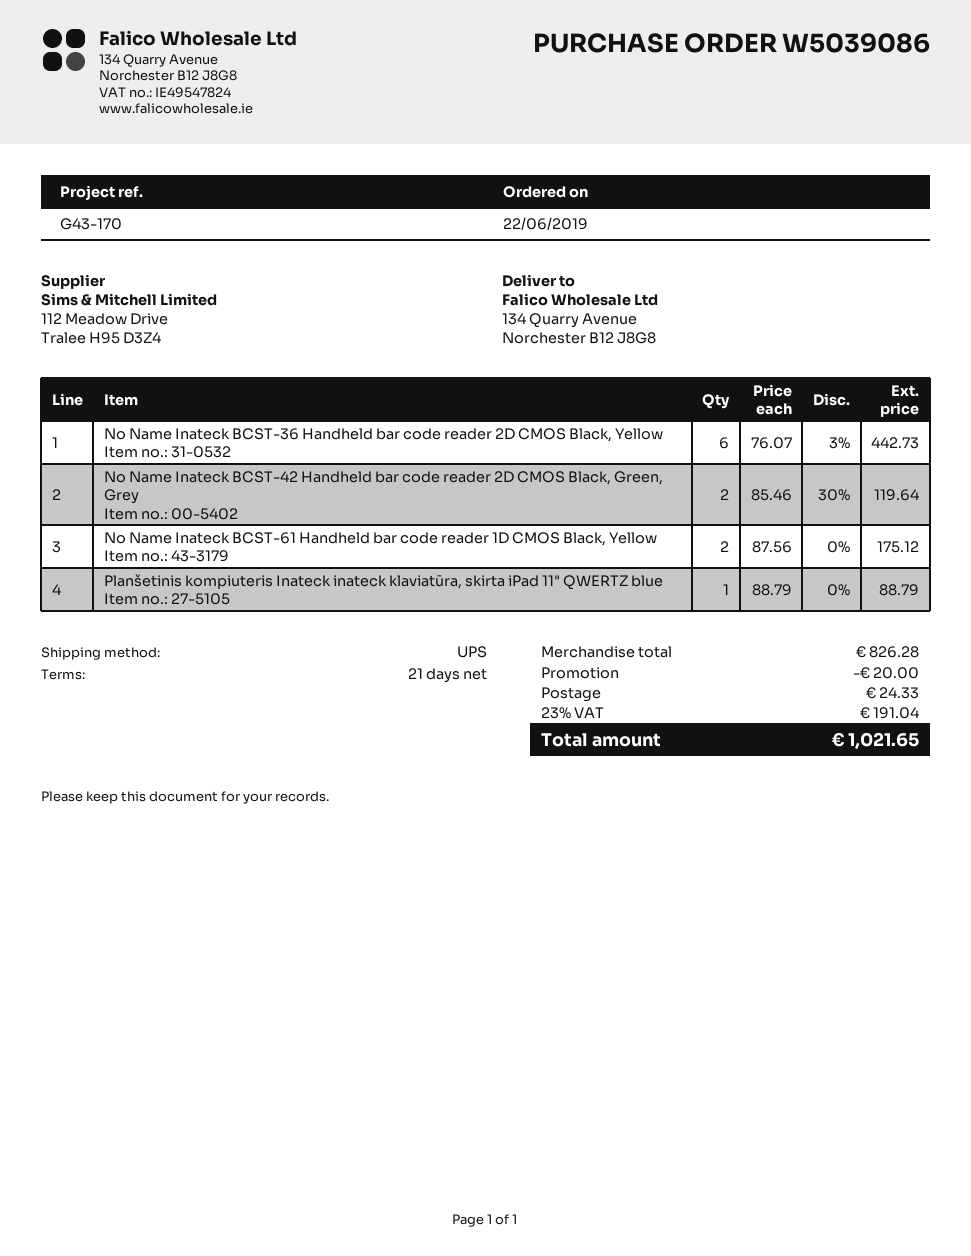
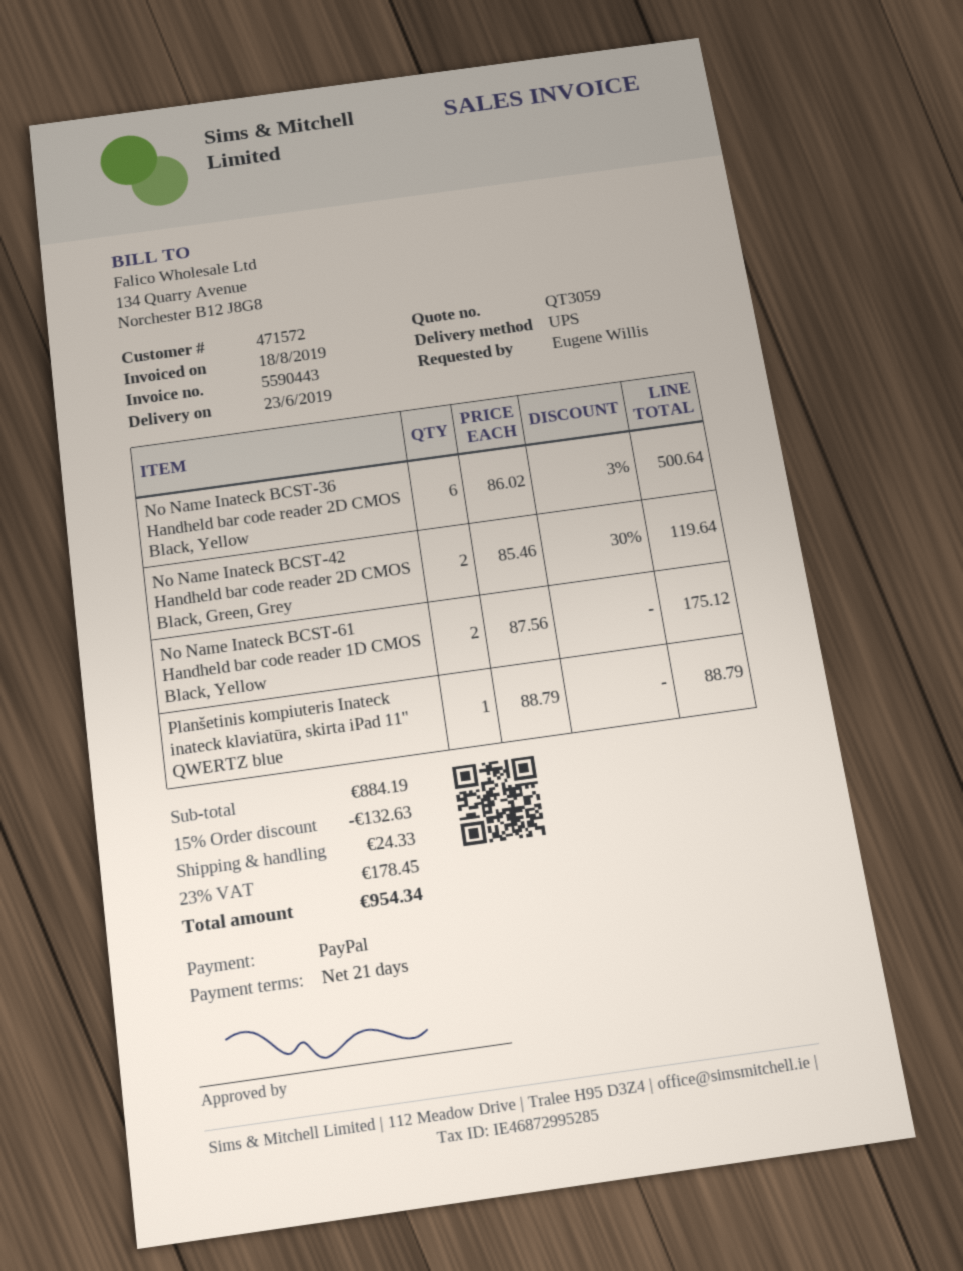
No Name Inateck BCST-36 Handheld bar code reader 2D CMOS Black, Yellow: 6 x 76.07 - 3% = 442.73 -> 6 x 86.02 - 3% = 500.64
subtotal: 826.28 -> 884.19
discount: 20.00 -> 132.63
tax: 23% = 191.04 -> 23% = 178.45
total: 1021.65 -> 954.34

